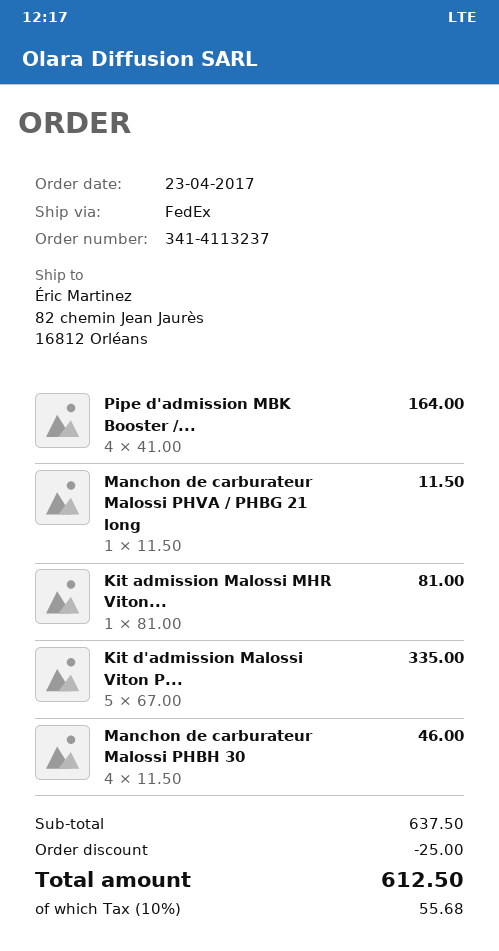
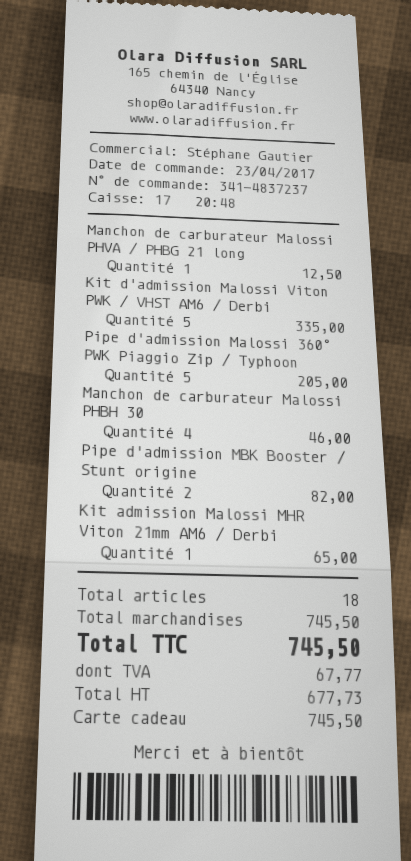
order number: 341-4113237 -> 341-4837237
Pipe d'admission MBK Booster /...: 4 for 164.00 -> 2 for 82.00
Manchon de carburateur Malossi PHVA / PHBG 21 long: 1 for 11.50 -> 1 for 12.50
Kit admission Malossi MHR Viton...: 1 for 81.00 -> 1 for 65.00
Pipe d'admission Malossi 360° PWK Piaggio Zip / Typhoon: none -> 5 for 205.00
subtotal: 637.50 -> 745.50
discount: 25.00 -> none
tax: 55.68 -> 67.77
total: 612.50 -> 745.50

